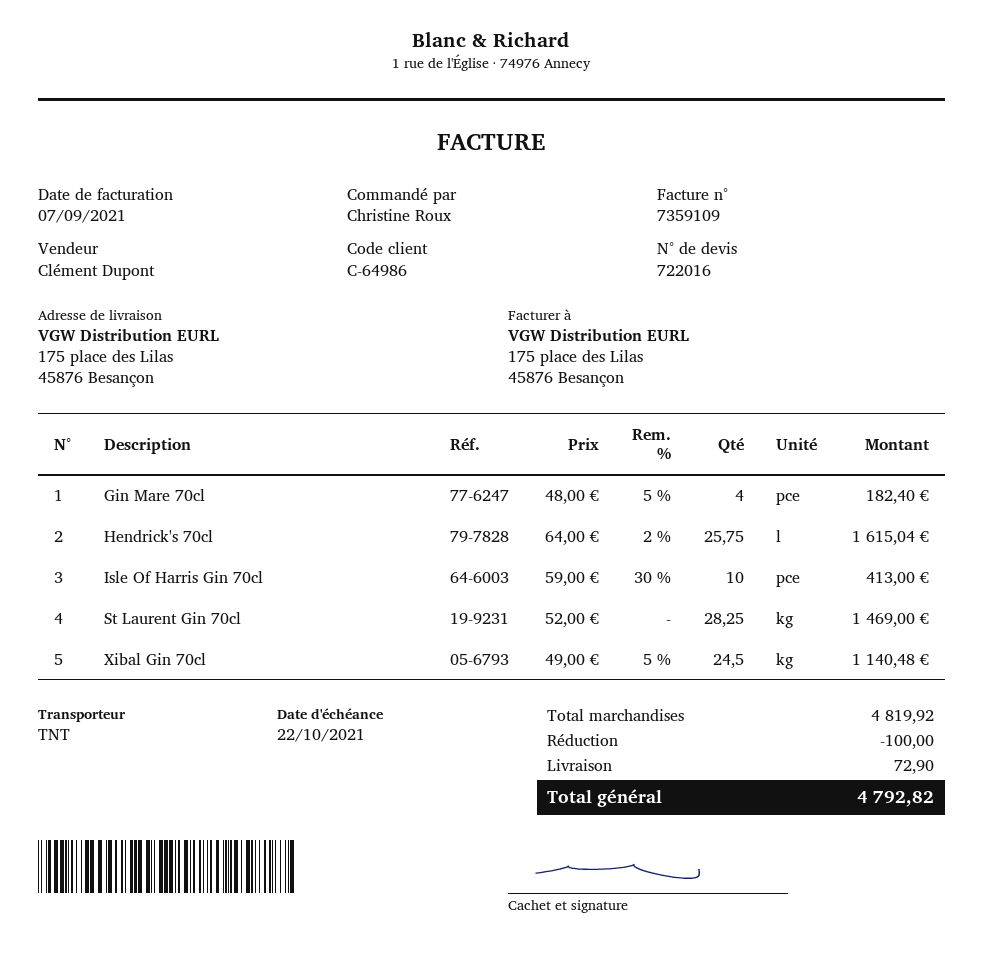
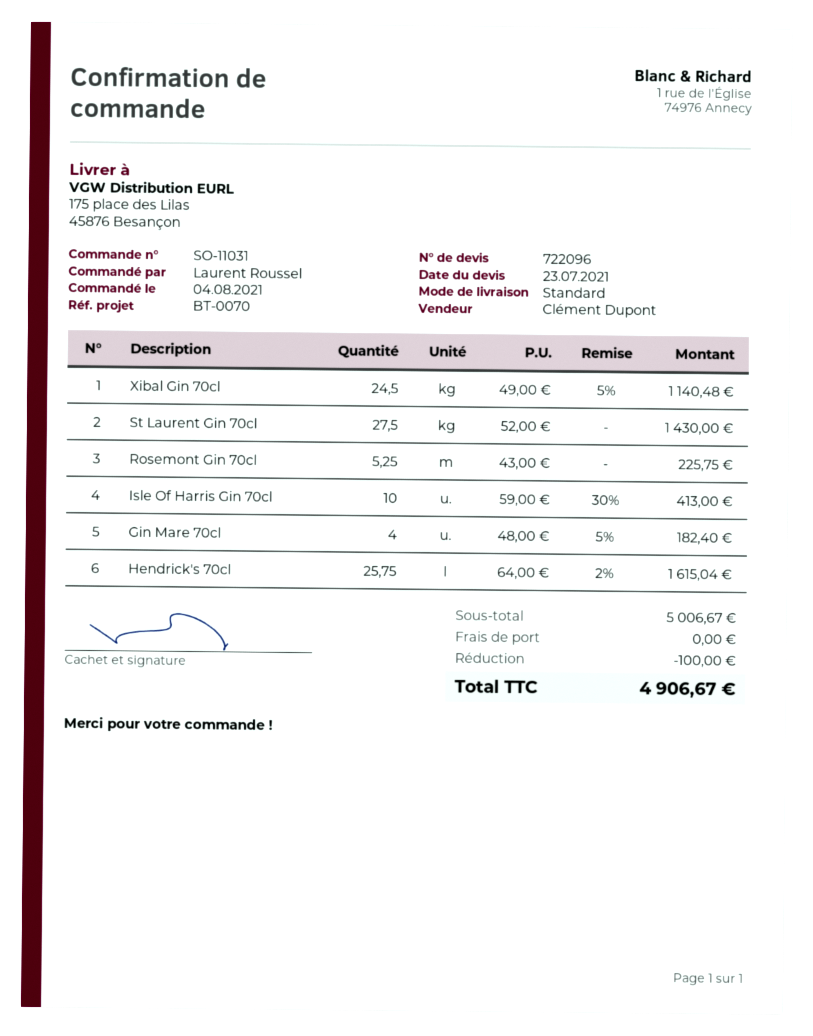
quote number: 722016 -> 722096
ordered by: Christine Roux -> Laurent Roussel
shipping method: TNT -> standard
St Laurent Gin 70cl: 28.25 x 52.00 = 1469.00 -> 27.5 x 52.00 = 1430.00
Rosemont Gin 70cl: none -> 5.25 x 43.00 = 225.75
subtotal: 4819.92 -> 5006.67
shipping: 72.90 -> 0.00
total: 4792.82 -> 4906.67

